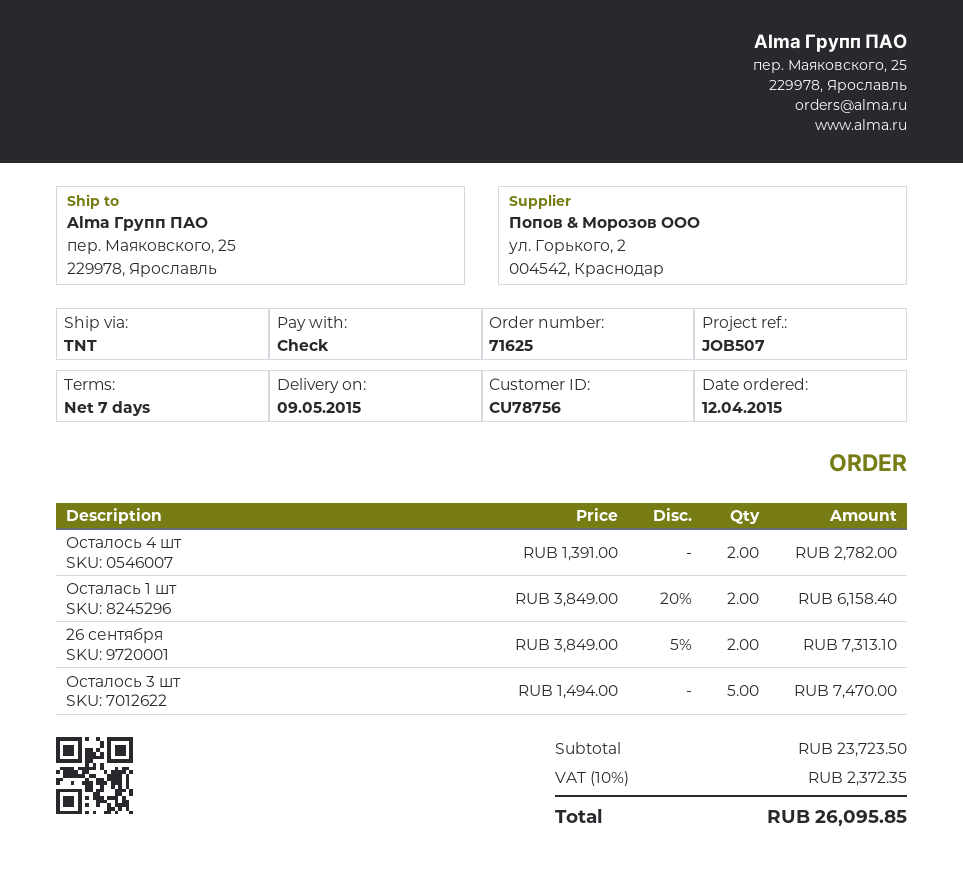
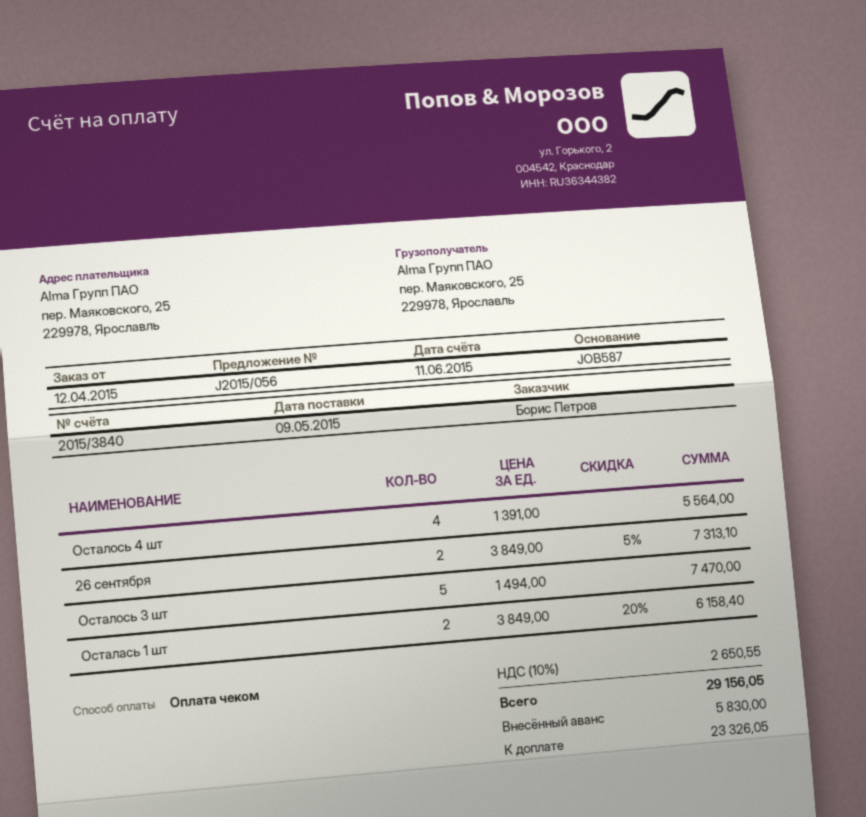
reference: JOB507 -> JOB587
Осталось 4 шт: 2 x 1391.00 = 2782.00 -> 4 x 1391.00 = 5564.00
tax: 10% = 2372.35 -> 10% = 2650.55
total: 26095.85 -> 29156.05

